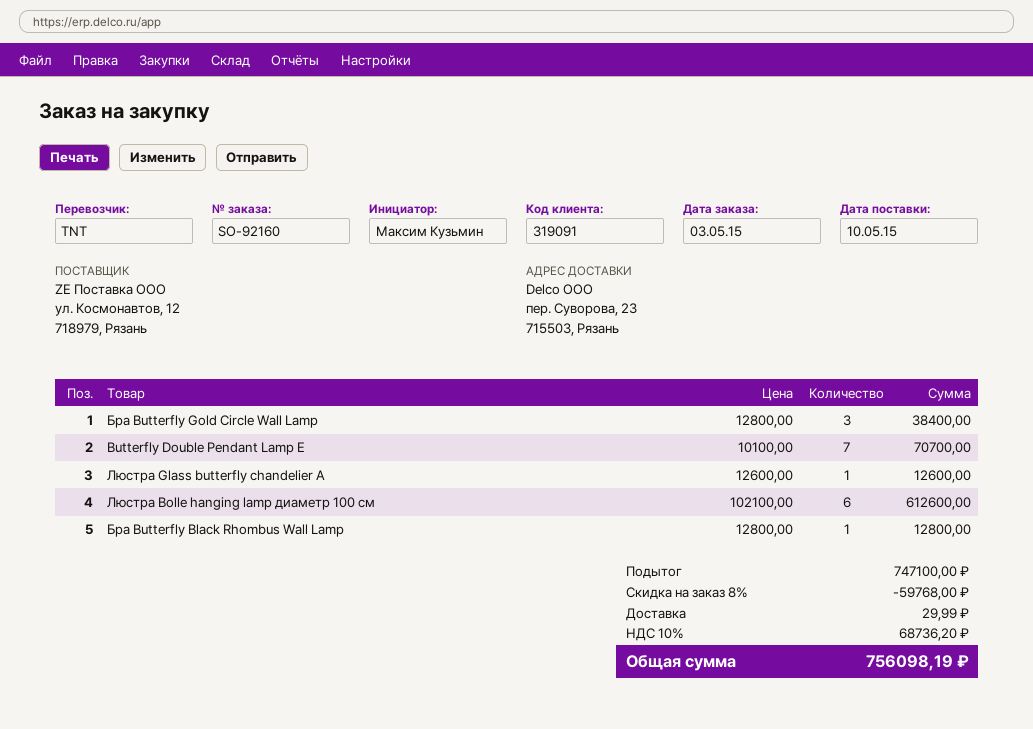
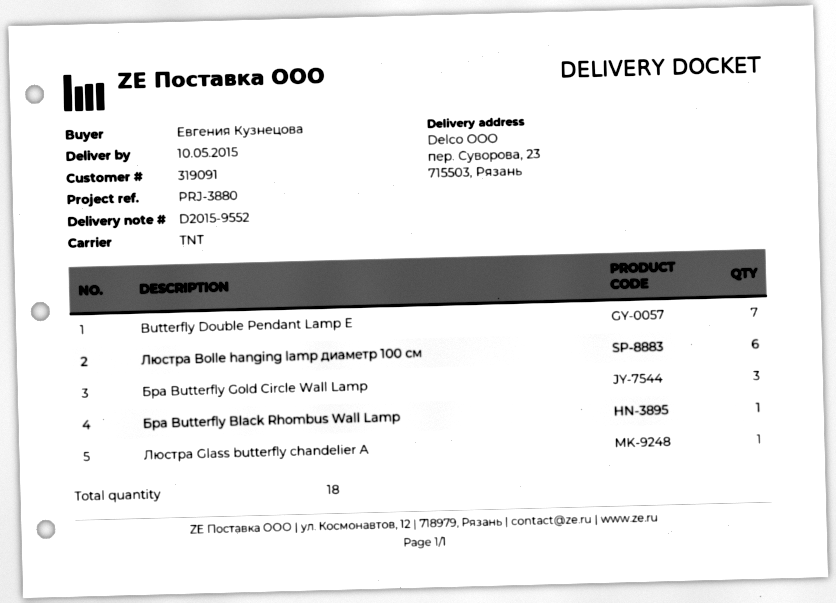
ordered by: Максим Кузьмин -> Евгения Кузнецова

